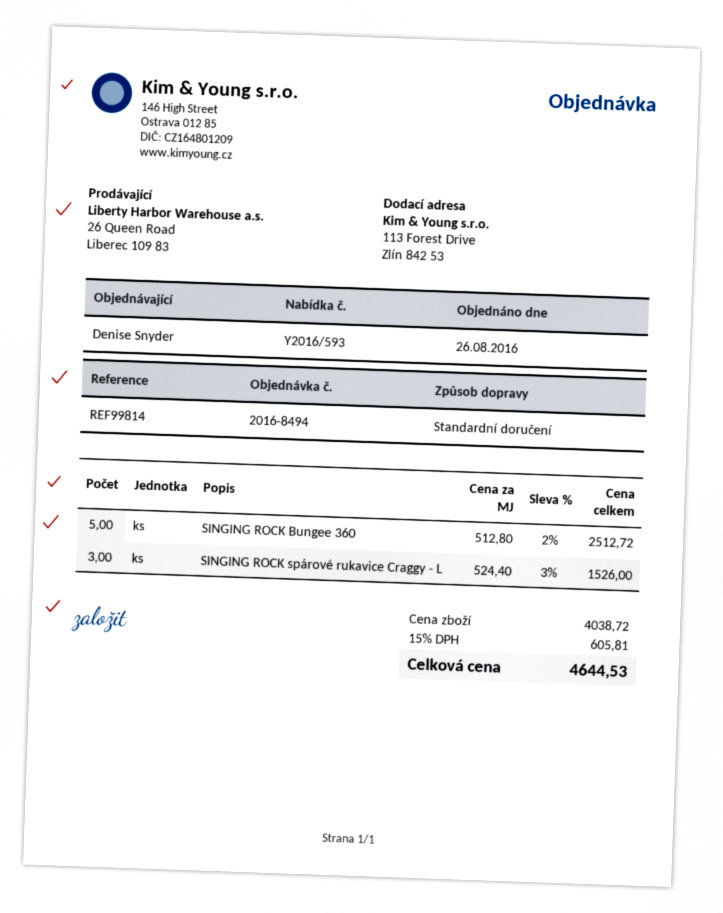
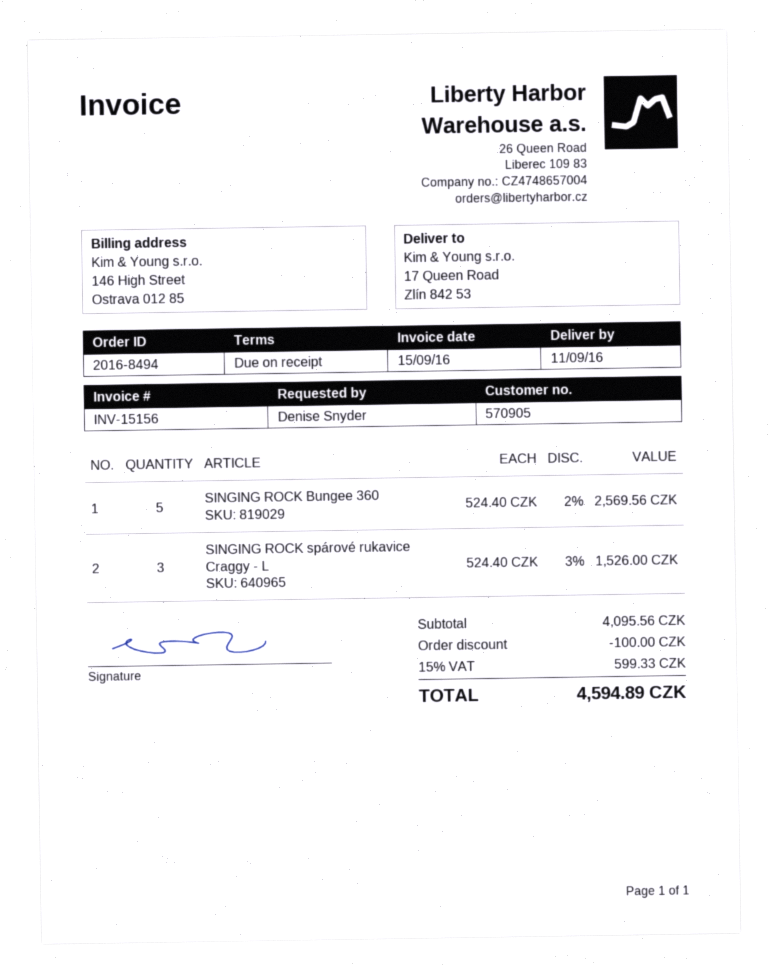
ship to: 113 Forest Drive, Zlín 842 53 -> 17 Queen Road, Zlín 842 53
SINGING ROCK Bungee 360: 5 x 512.80 - 2% = 2512.72 -> 5 x 524.40 - 2% = 2569.56
subtotal: 4038.72 -> 4095.56
discount: none -> 100.00
tax: 15% = 605.81 -> 15% = 599.33
total: 4644.53 -> 4594.89

